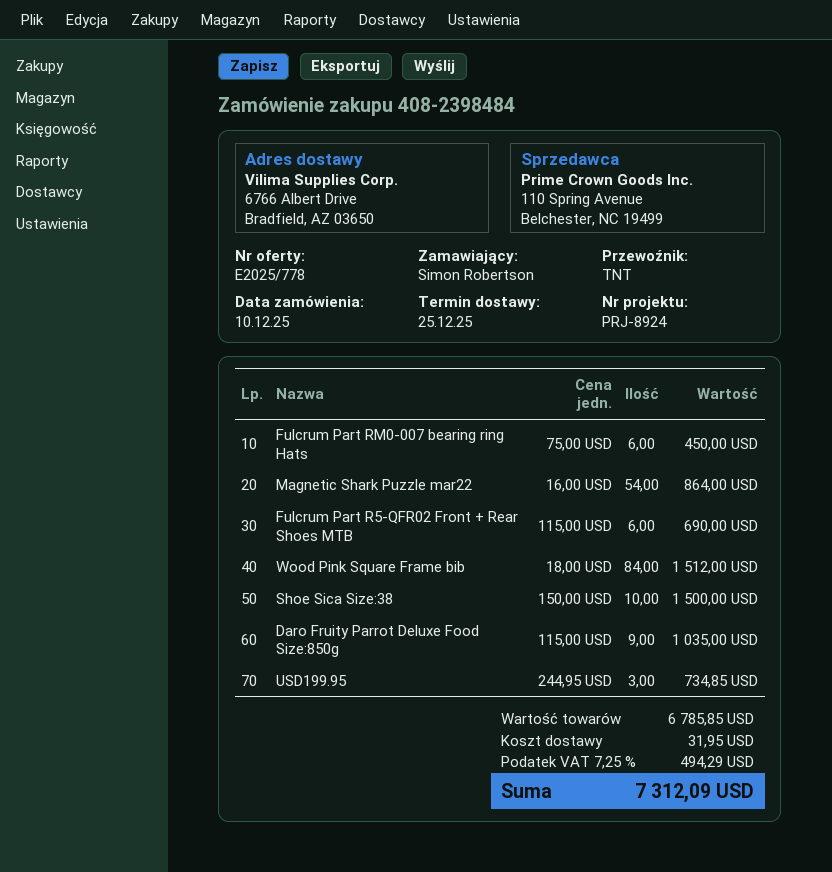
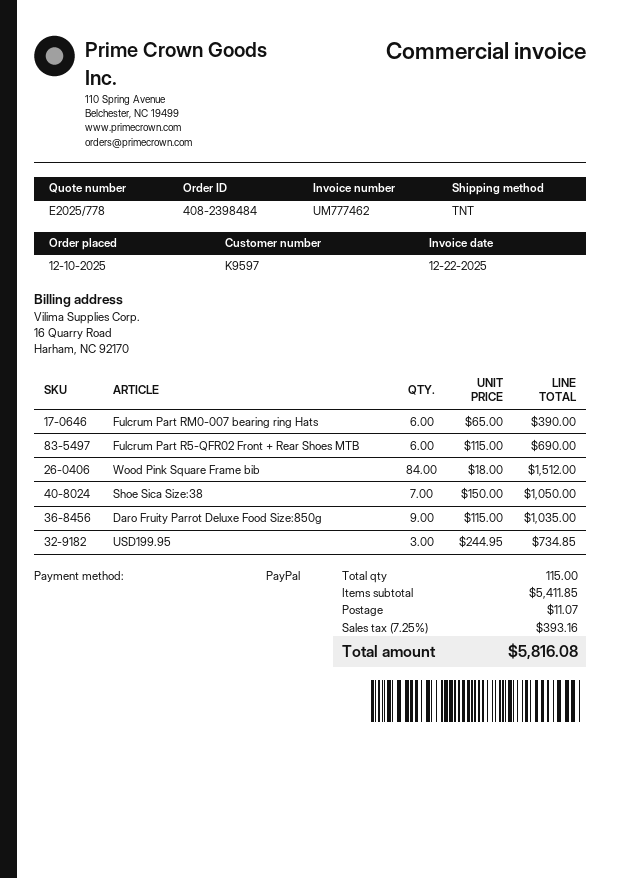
Fulcrum Part RM0-007 bearing ring Hats: 6 x 75.00 = 450.00 -> 6 x 65.00 = 390.00
Magnetic Shark Puzzle mar22: 54 x 16.00 = 864.00 -> none
Shoe Sica Size:38: 10 x 150.00 = 1500.00 -> 7 x 150.00 = 1050.00
subtotal: 6785.85 -> 5411.85
shipping: 31.95 -> 11.07
tax: 7.25% = 494.29 -> 7.25% = 393.16
total: 7312.09 -> 5816.08

